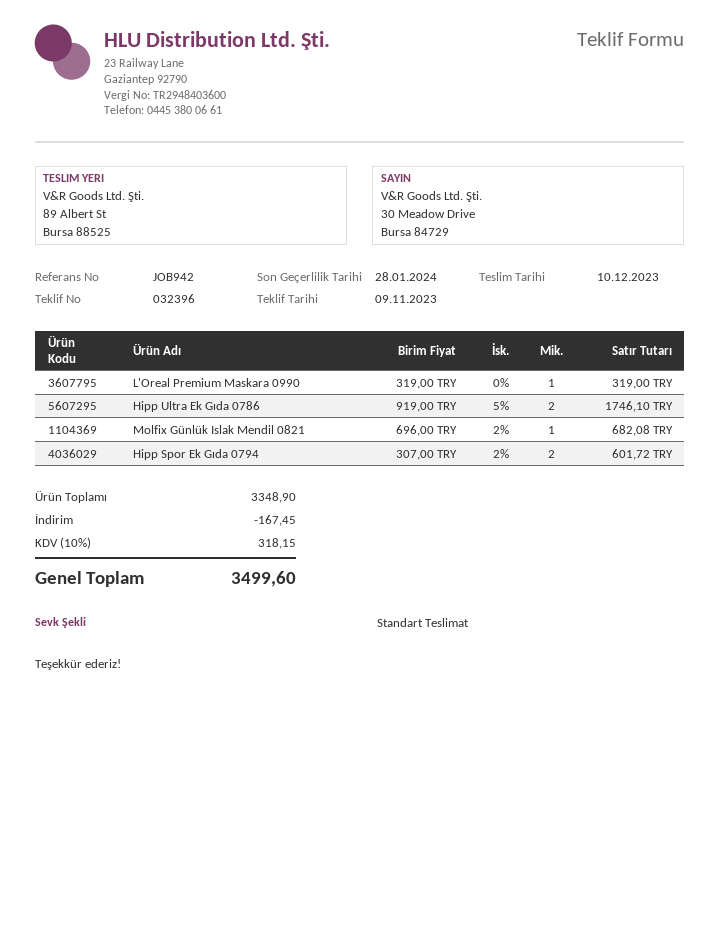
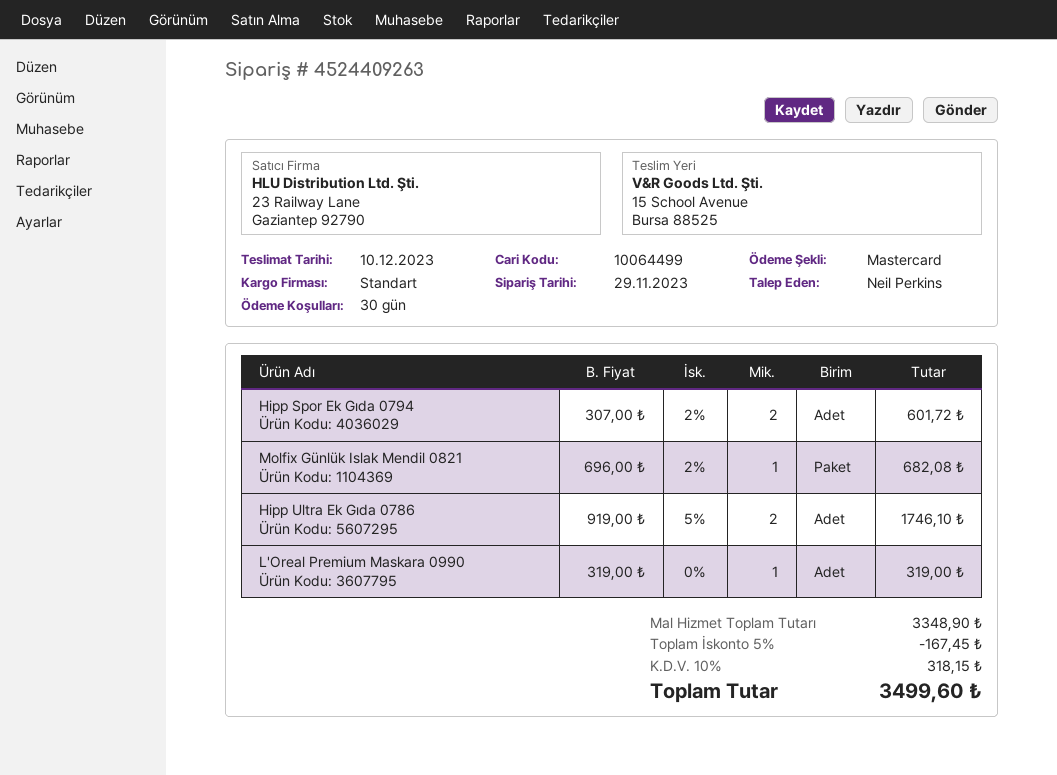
ship to: 89 Albert St, Bursa 88525 -> 15 School Avenue, Bursa 88525

